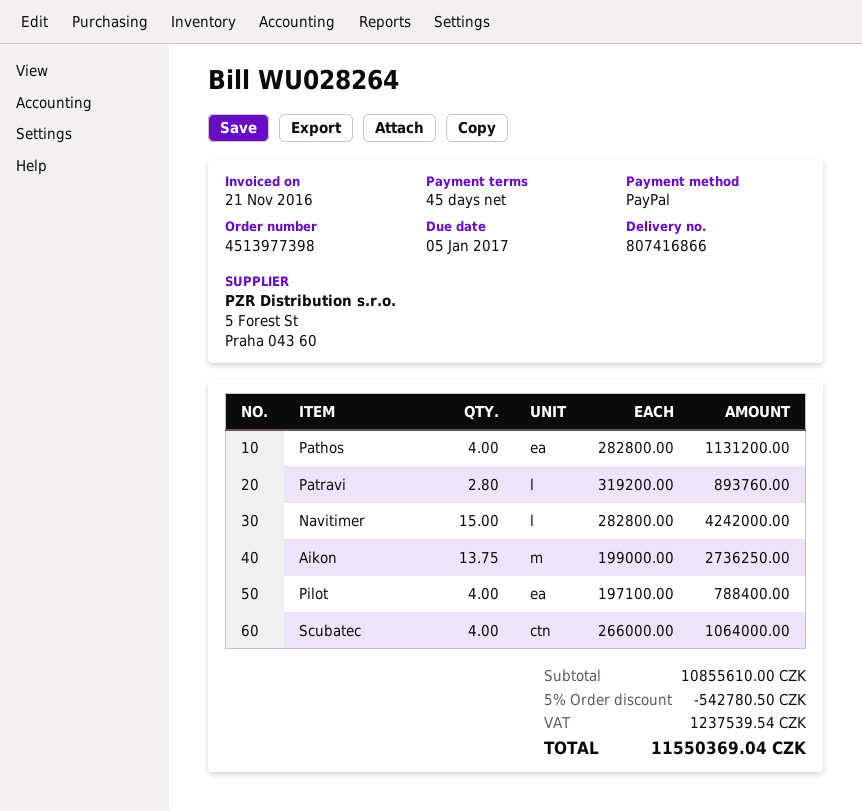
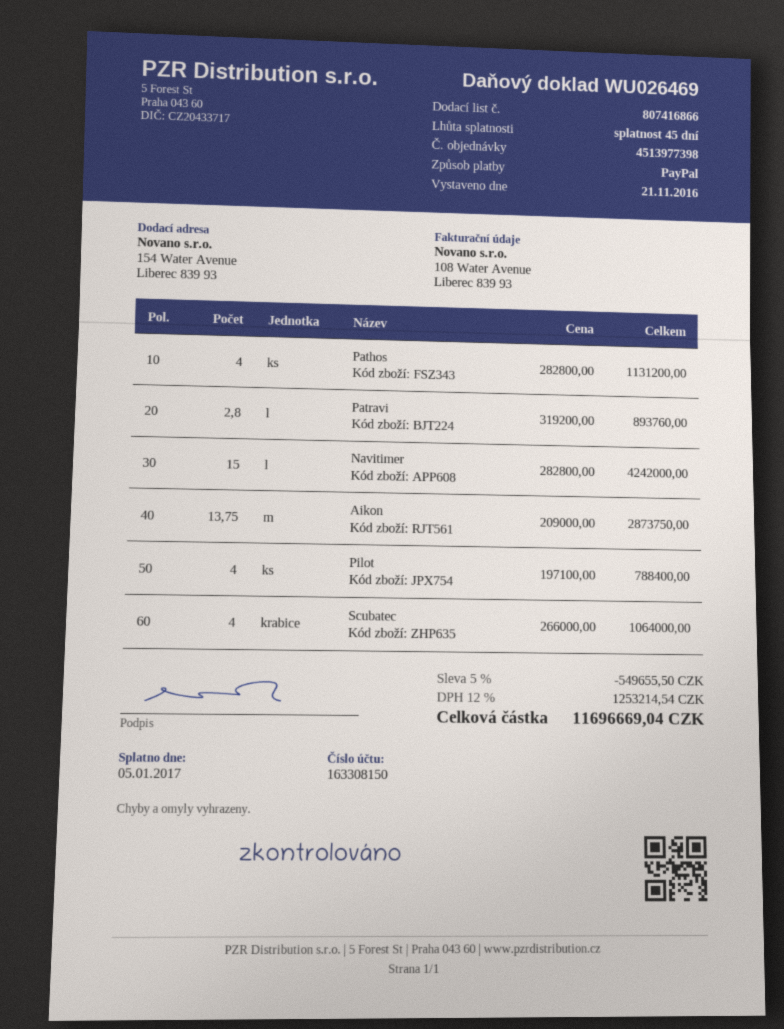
invoice number: WU028264 -> WU026469
Aikon: 13.75 x 199000.00 = 2736250.00 -> 13.75 x 209000.00 = 2873750.00
discount: 5% = 542780.50 -> 5% = 549655.50
tax: 1237539.54 -> 1253214.54
total: 11550369.04 -> 11696669.04

